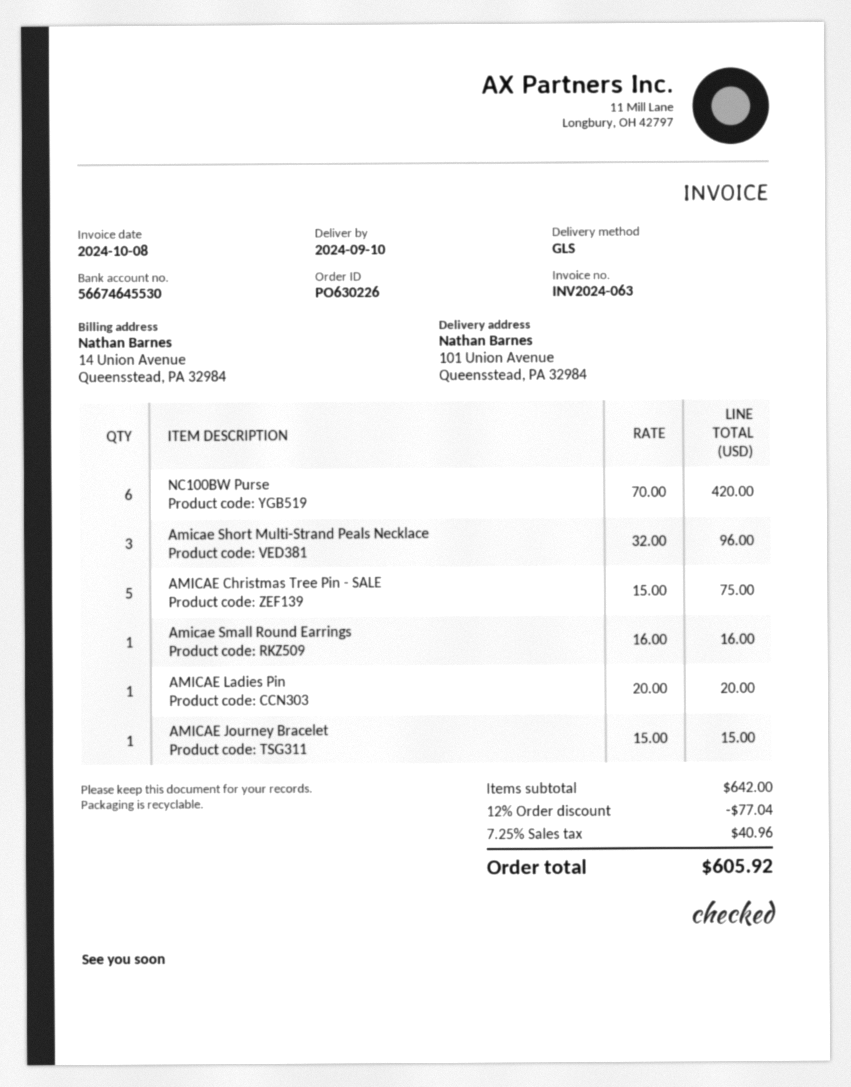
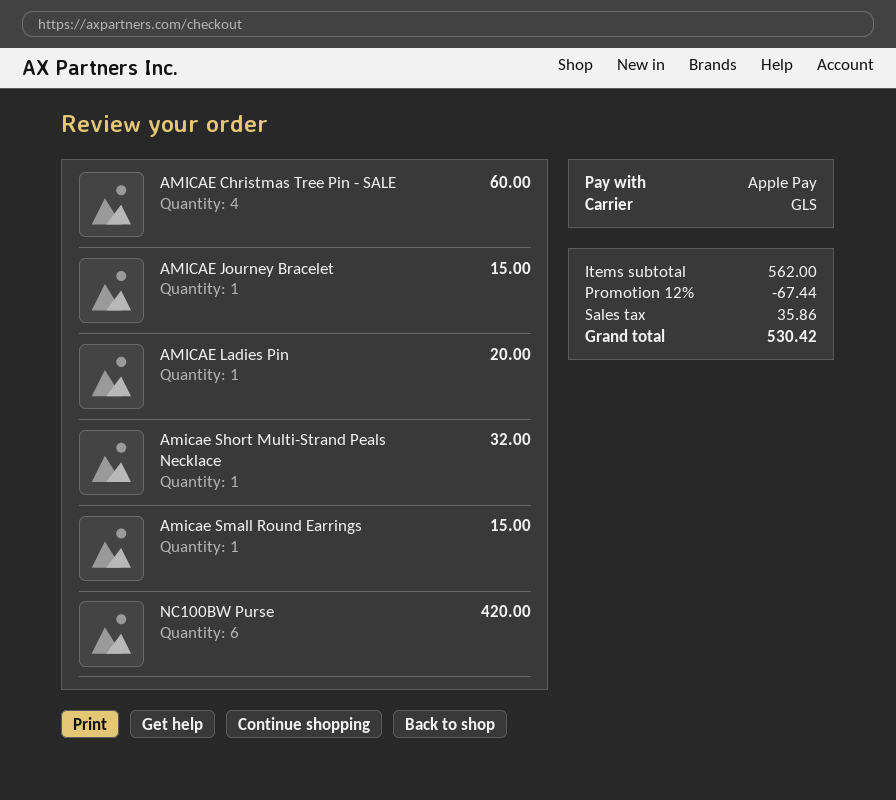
Amicae Short Multi-Strand Peals Necklace: 3 for 96.00 -> 1 for 32.00
AMICAE Christmas Tree Pin - SALE: 5 for 75.00 -> 4 for 60.00
Amicae Small Round Earrings: 1 for 16.00 -> 1 for 15.00
subtotal: 642.00 -> 562.00
discount: 12% = 77.04 -> 12% = 67.44
tax: 40.96 -> 35.86
total: 605.92 -> 530.42

